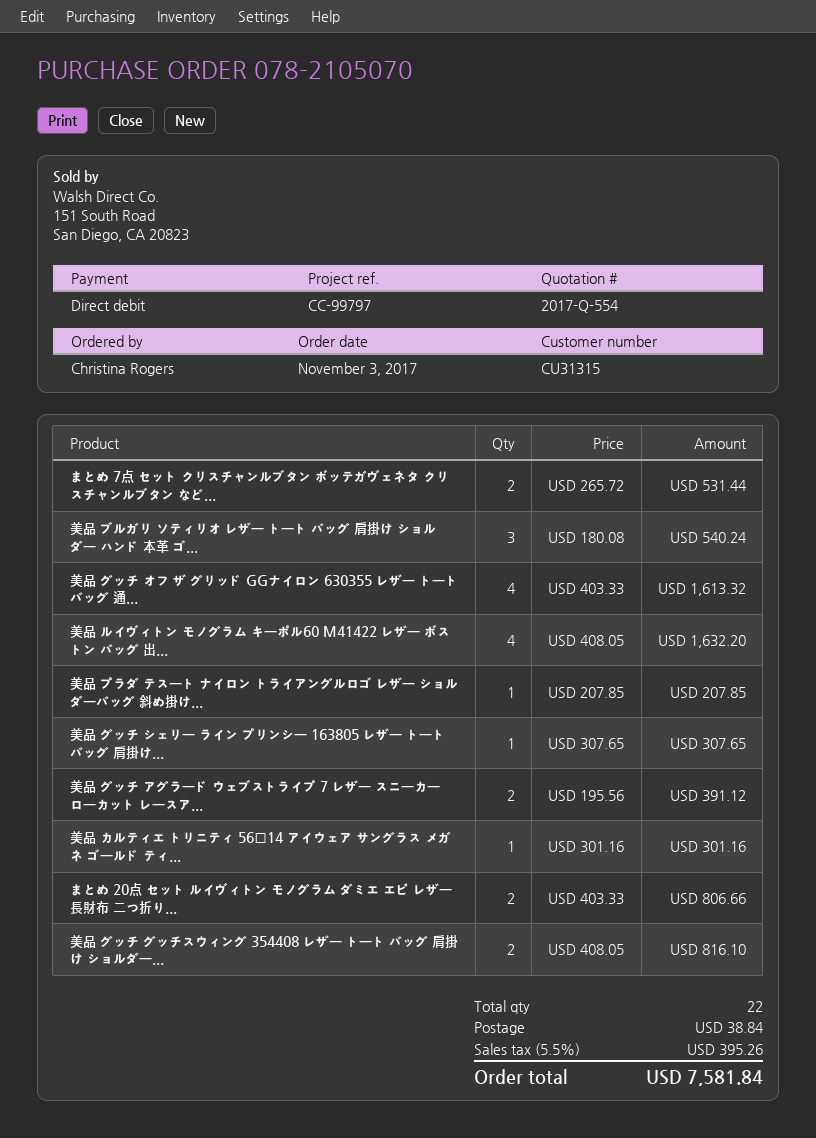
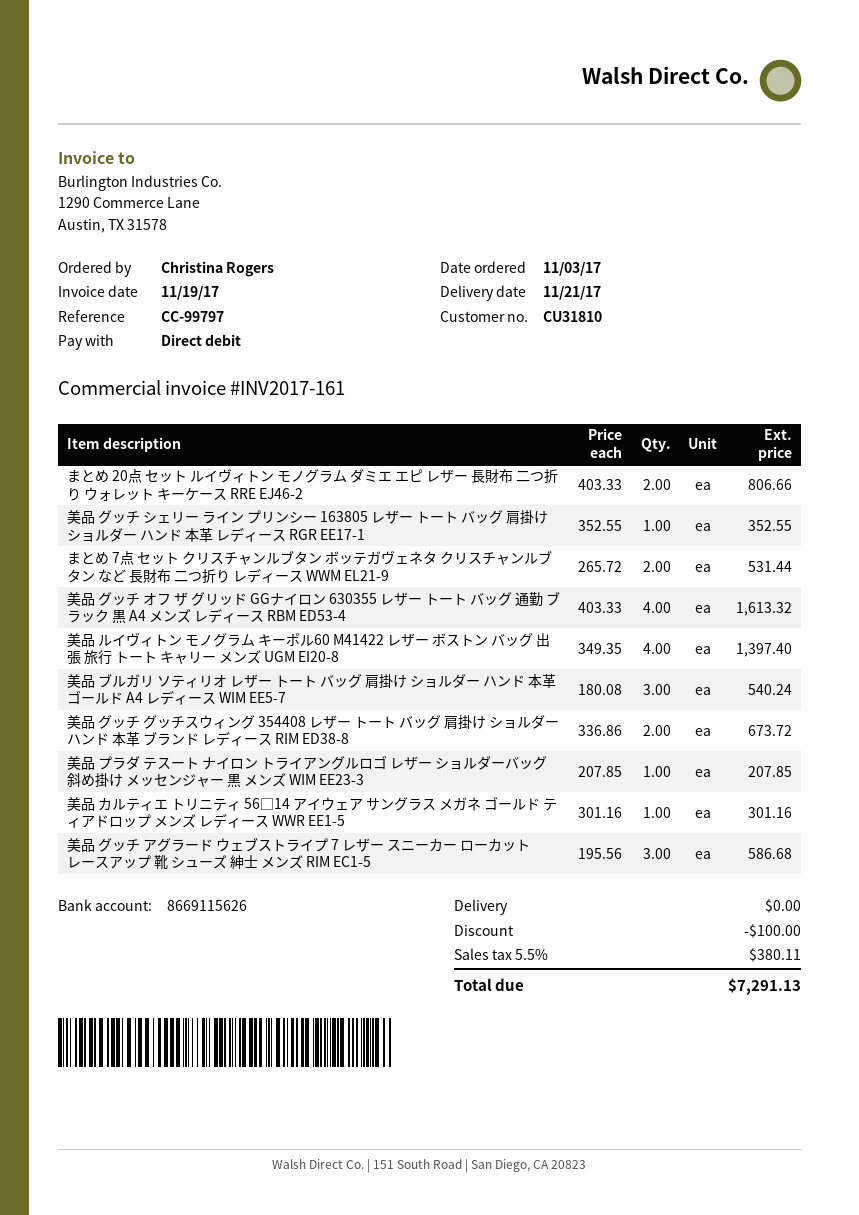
customer number: CU31315 -> CU31810
美品 ルイヴィトン モノグラム キーポル60 M41422 レザー ボストン バッグ 出...: 4 x 408.05 = 1632.20 -> 4 x 349.35 = 1397.40
美品 グッチ シェリー ライン プリンシー 163805 レザー トート バッグ 肩掛け...: 1 x 307.65 = 307.65 -> 1 x 352.55 = 352.55
美品 グッチ アグラード ウェブストライプ 7 レザー スニーカー ローカット レースア...: 2 x 195.56 = 391.12 -> 3 x 195.56 = 586.68
美品 グッチ グッチスウィング 354408 レザー トート バッグ 肩掛け ショルダー...: 2 x 408.05 = 816.10 -> 2 x 336.86 = 673.72
discount: none -> 100.00
shipping: 38.84 -> 0.00
tax: 5.5% = 395.26 -> 5.5% = 380.11
total: 7581.84 -> 7291.13

